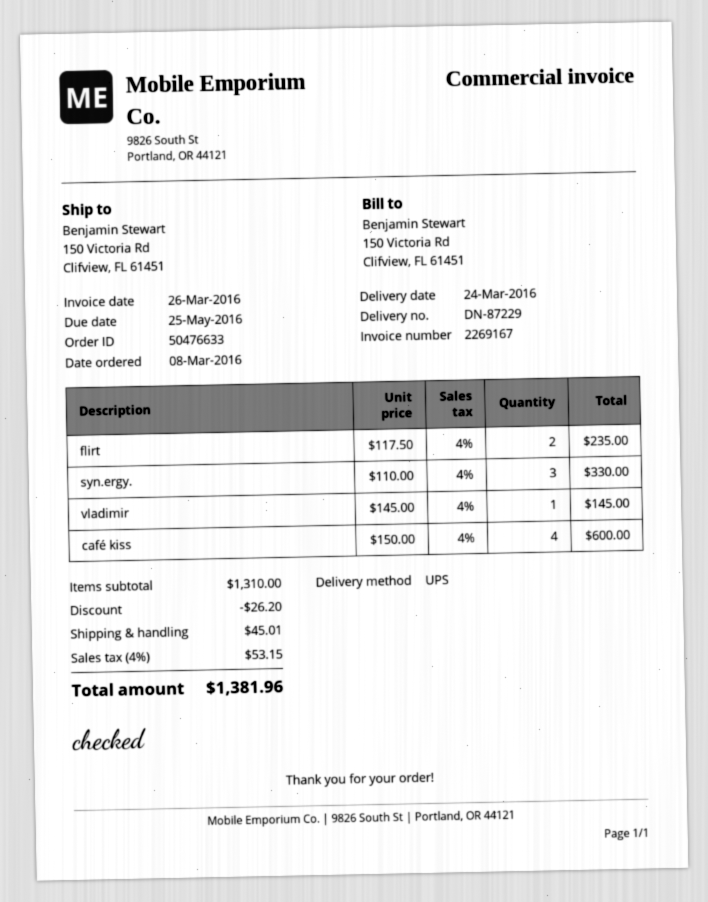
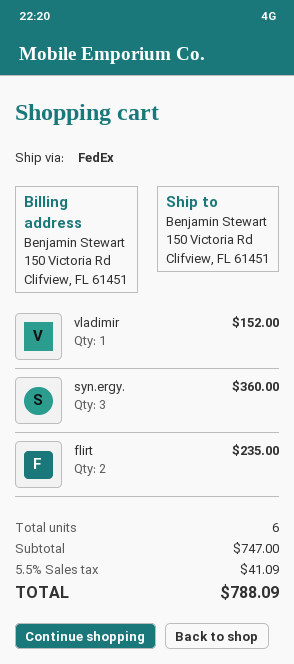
shipping method: UPS -> FedEx
syn.ergy.: 3 for 330.00 -> 3 for 360.00
vladimir: 1 for 145.00 -> 1 for 152.00
café kiss: 4 for 600.00 -> none
subtotal: 1310.00 -> 747.00
discount: 26.20 -> none
shipping: 45.01 -> none
tax: 4% = 53.15 -> 5.5% = 41.09
total: 1381.96 -> 788.09

